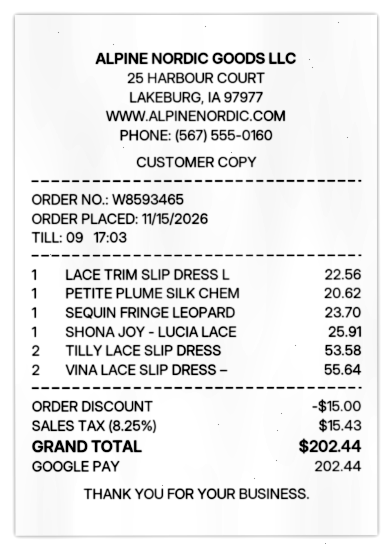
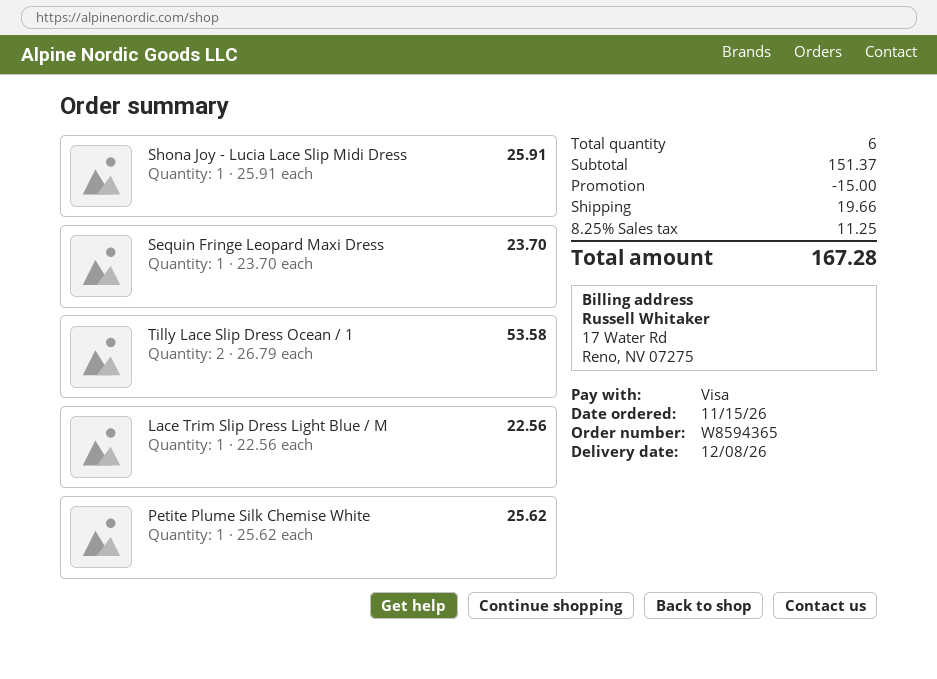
order number: W8593465 -> W8594365
payment method: Google Pay -> Visa
PETITE PLUME SILK CHEM: 1 for 20.62 -> 1 for 25.62
VINA LACE SLIP DRESS –: 2 for 55.64 -> none
shipping: none -> 19.66
tax: 8.25% = 15.43 -> 8.25% = 11.25
total: 202.44 -> 167.28

